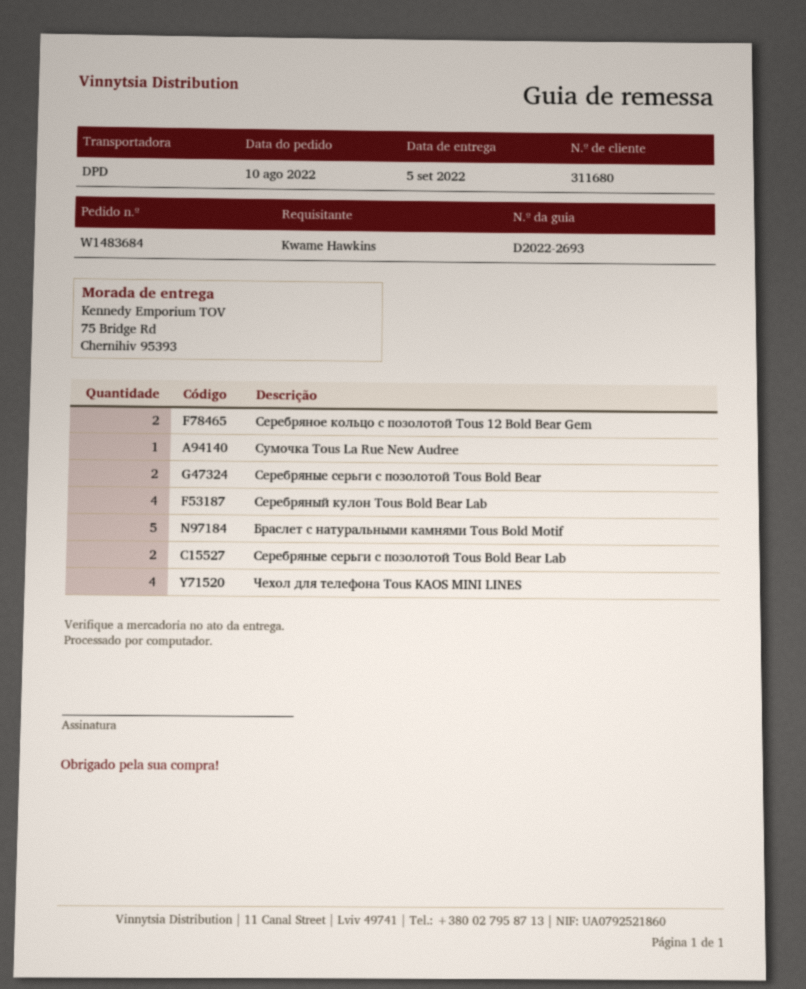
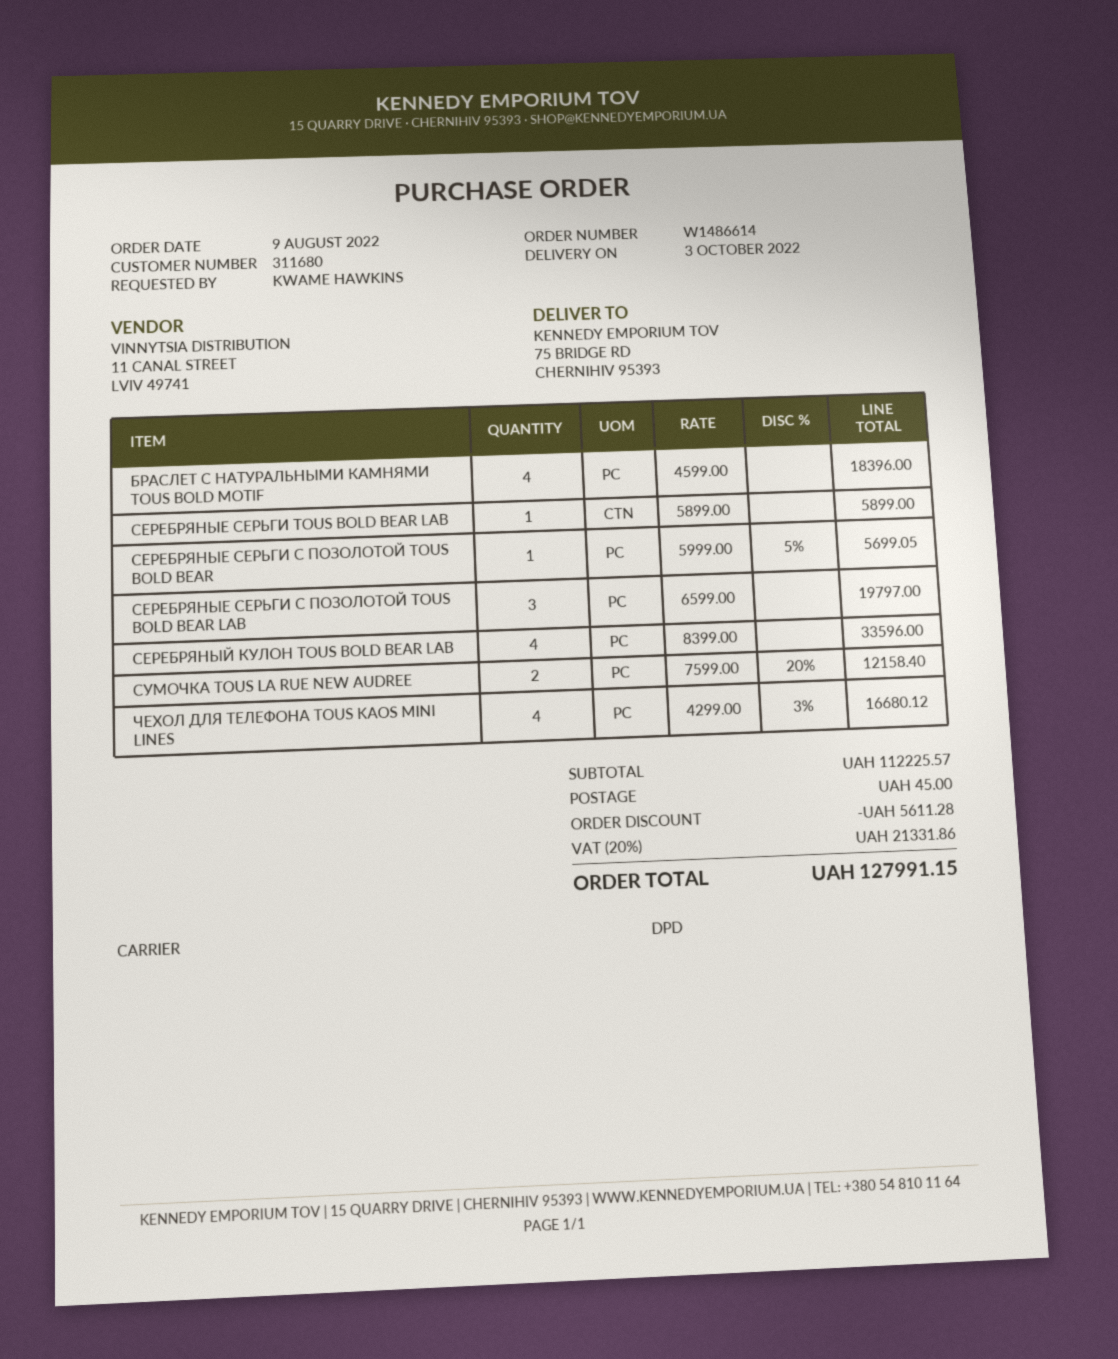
order number: W1483684 -> W1486614
order date: 2022-08-10 -> 2022-08-09
delivery date: 2022-09-05 -> 2022-10-03
Серебряное кольцо с позолотой Tous 12 Bold Bear Gem: 2 -> none
Сумочка Tous La Rue New Audree: 1 -> 2
Серебряные серьги с позолотой Tous Bold Bear: 2 -> 1
Браслет с натуральными камнями Tous Bold Motif: 5 -> 4
Серебряные серьги с позолотой Tous Bold Bear Lab: 2 -> 3
СЕРЕБРЯНЫЕ СЕРЬГИ TOUS BOLD BEAR LAB: none -> 1

